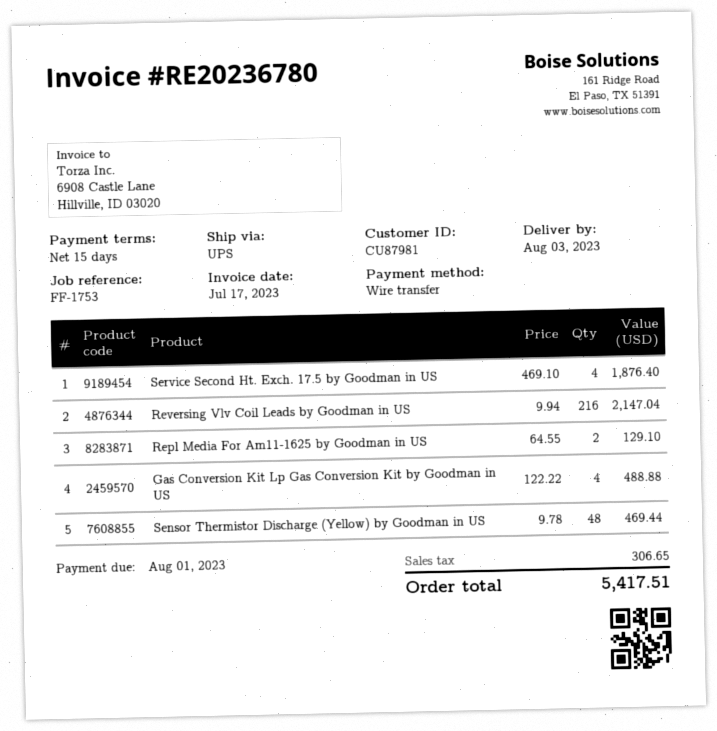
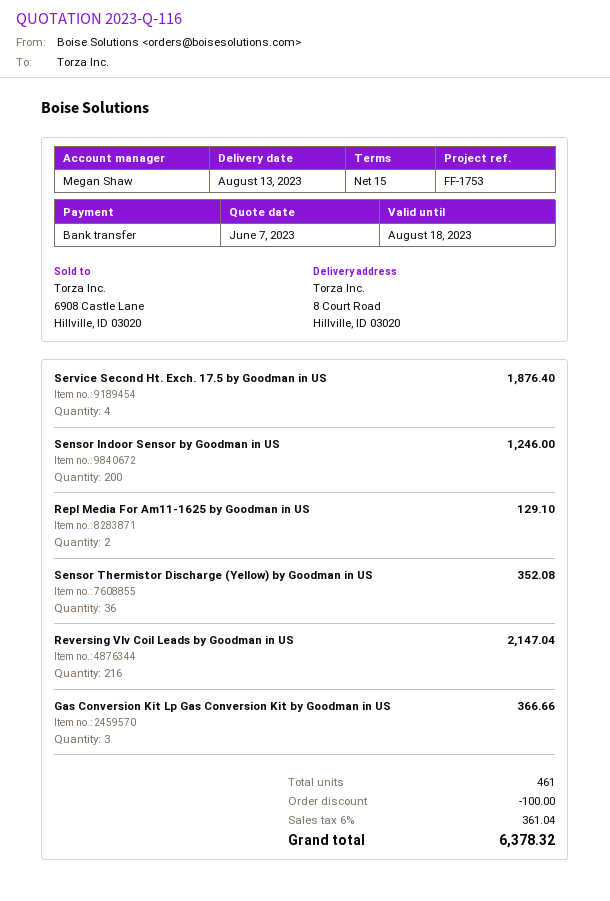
delivery date: 2023-08-03 -> 2023-08-13
Gas Conversion Kit Lp Gas Conversion Kit by Goodman in US: 4 for 488.88 -> 3 for 366.66
Sensor Thermistor Discharge (Yellow) by Goodman in US: 48 for 469.44 -> 36 for 352.08
Sensor Indoor Sensor by Goodman in US: none -> 200 for 1246.00
discount: none -> 100.00
tax: 306.65 -> 361.04
total: 5417.51 -> 6378.32

